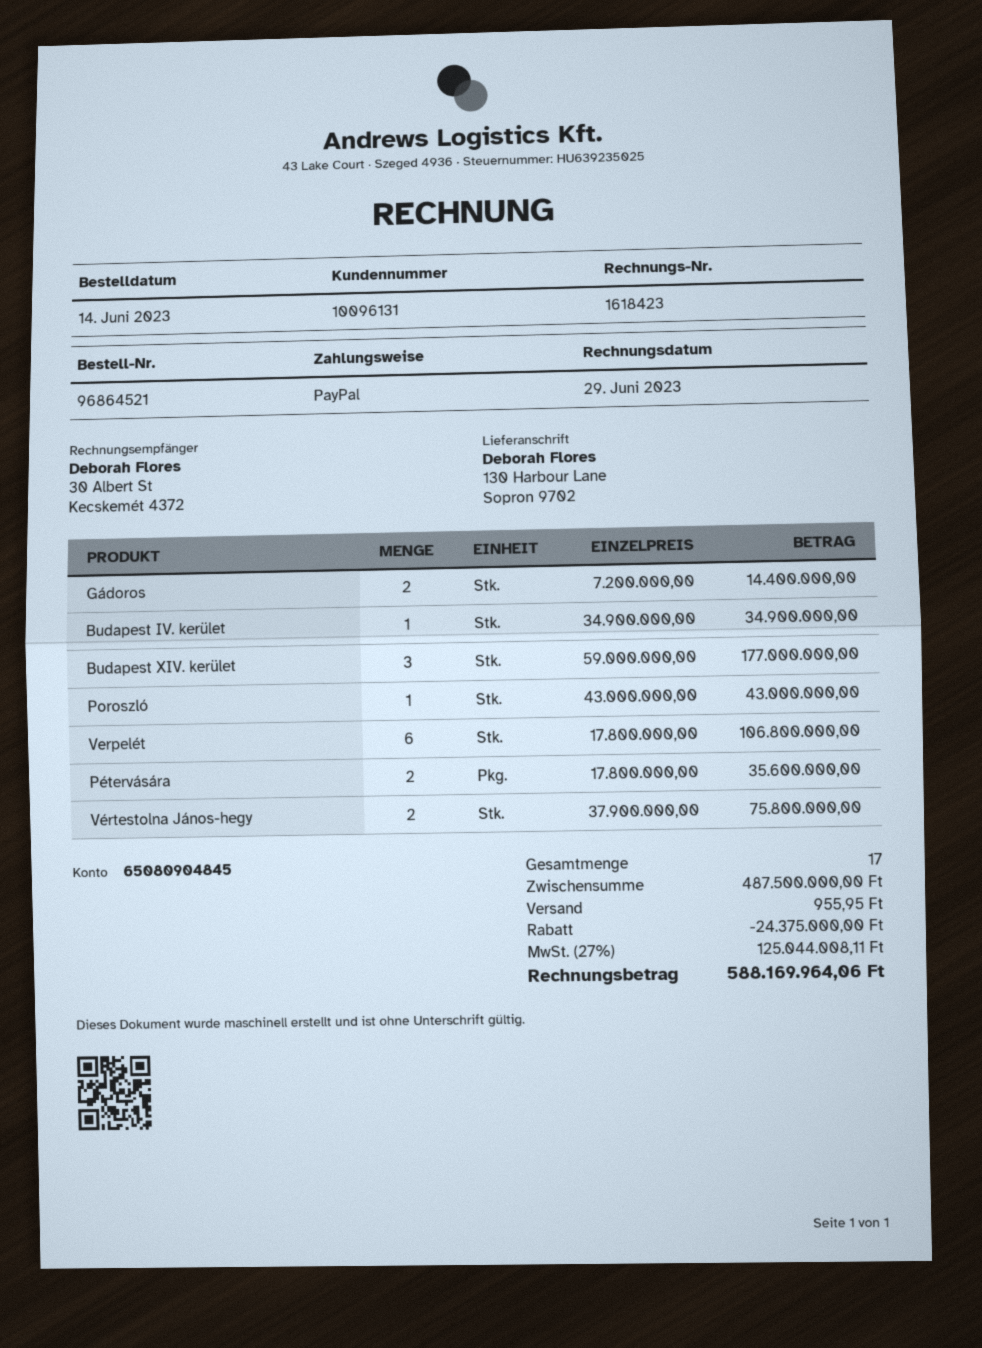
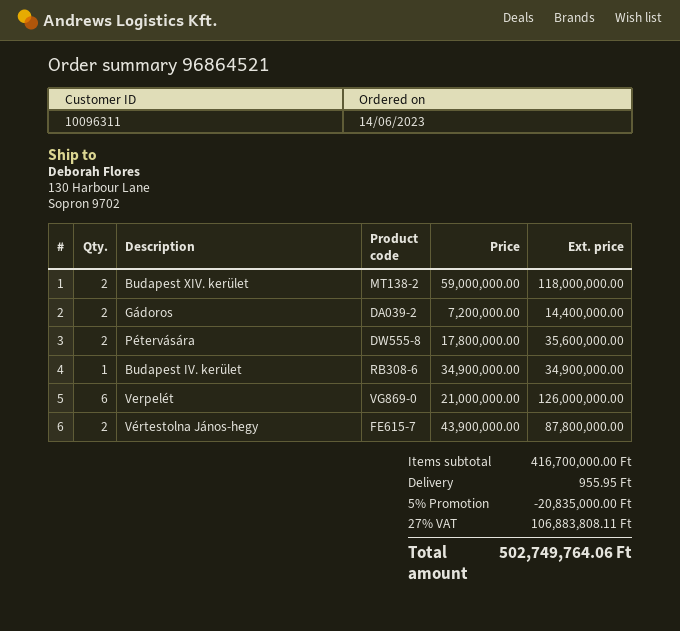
customer number: 10096131 -> 10096311
Budapest XIV. kerület: 3 x 59000000.00 = 177000000.00 -> 2 x 59000000.00 = 118000000.00
Poroszló: 1 x 43000000.00 = 43000000.00 -> none
Verpelét: 6 x 17800000.00 = 106800000.00 -> 6 x 21000000.00 = 126000000.00
Vértestolna János-hegy: 2 x 37900000.00 = 75800000.00 -> 2 x 43900000.00 = 87800000.00
subtotal: 487500000.00 -> 416700000.00
discount: 24375000.00 -> 20835000.00
tax: 27% = 125044008.11 -> 27% = 106883808.11
total: 588169964.06 -> 502749764.06

